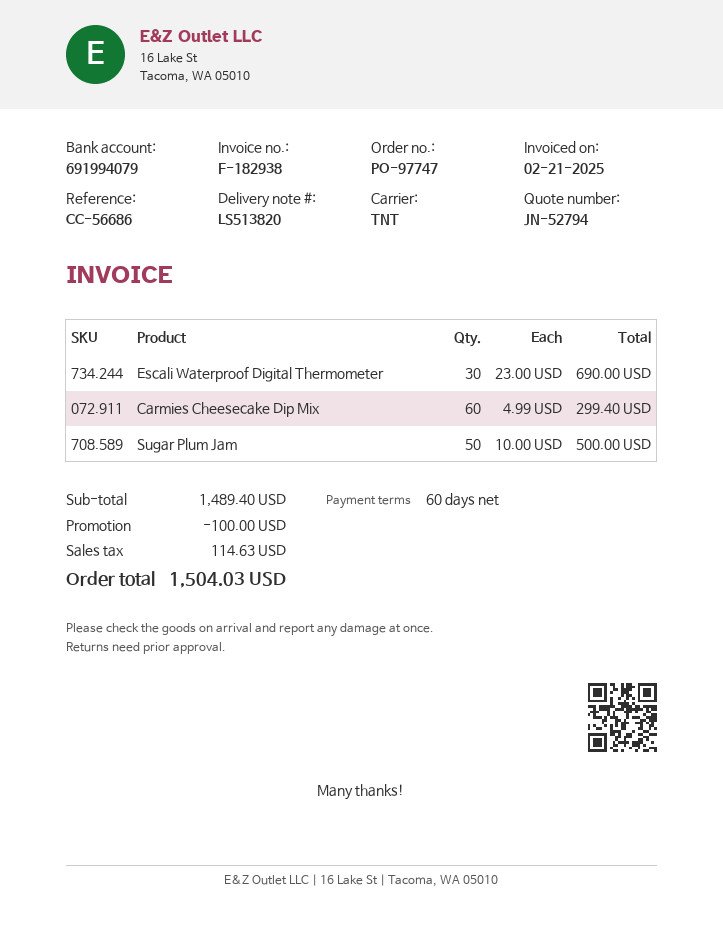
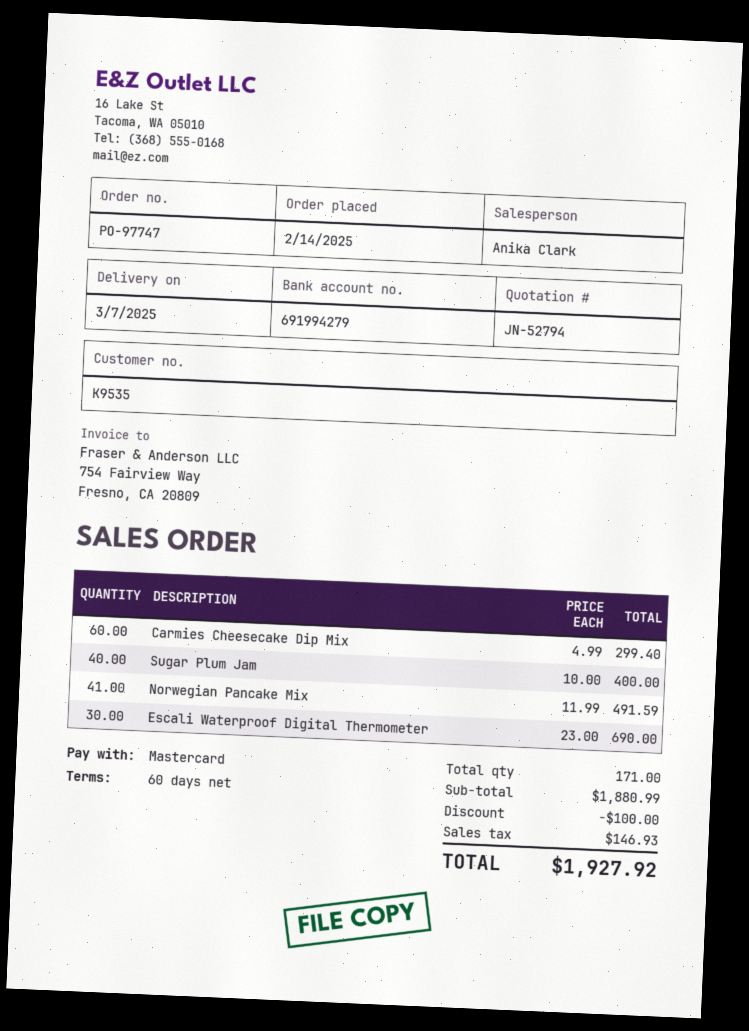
bank account: 691994079 -> 691994279
Sugar Plum Jam: 50 x 10.00 = 500.00 -> 40 x 10.00 = 400.00
Norwegian Pancake Mix: none -> 41 x 11.99 = 491.59
subtotal: 1489.40 -> 1880.99
tax: 114.63 -> 146.93
total: 1504.03 -> 1927.92

